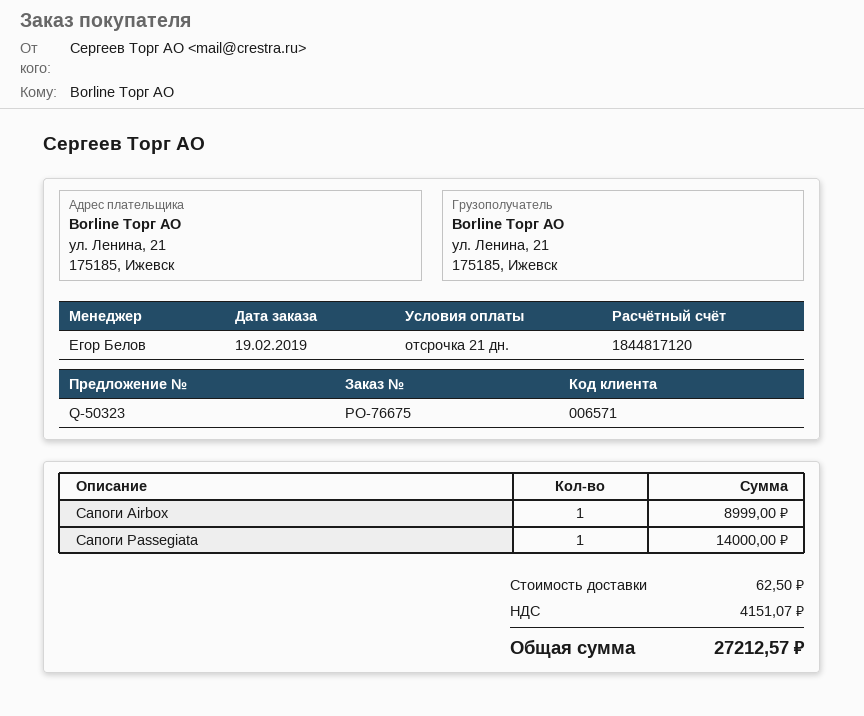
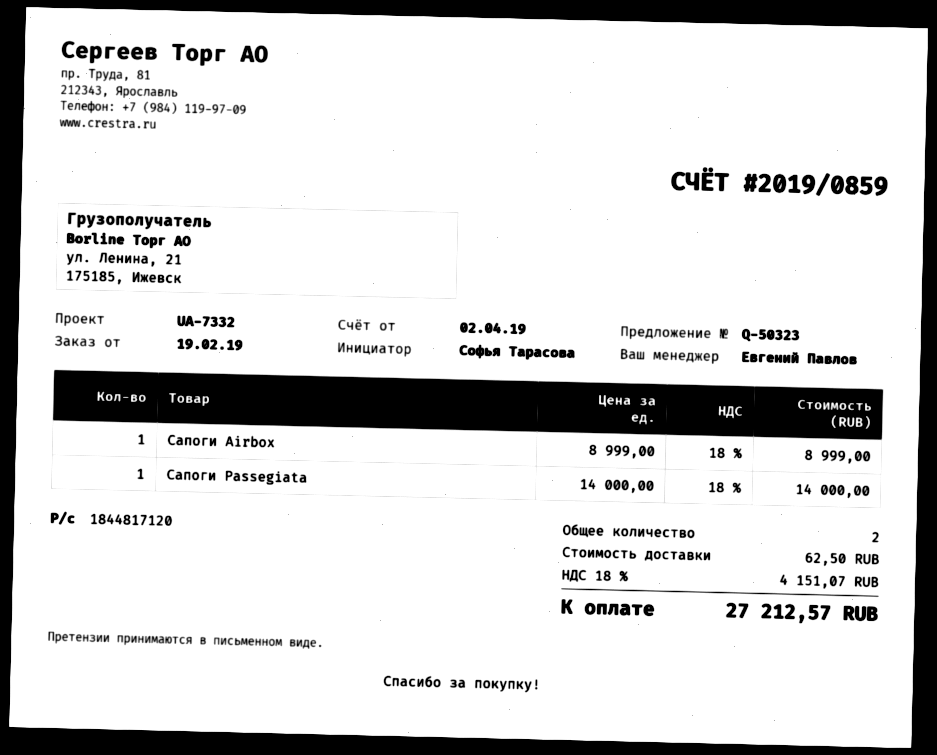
sales rep: Егор Белов -> Евгений Павлов

